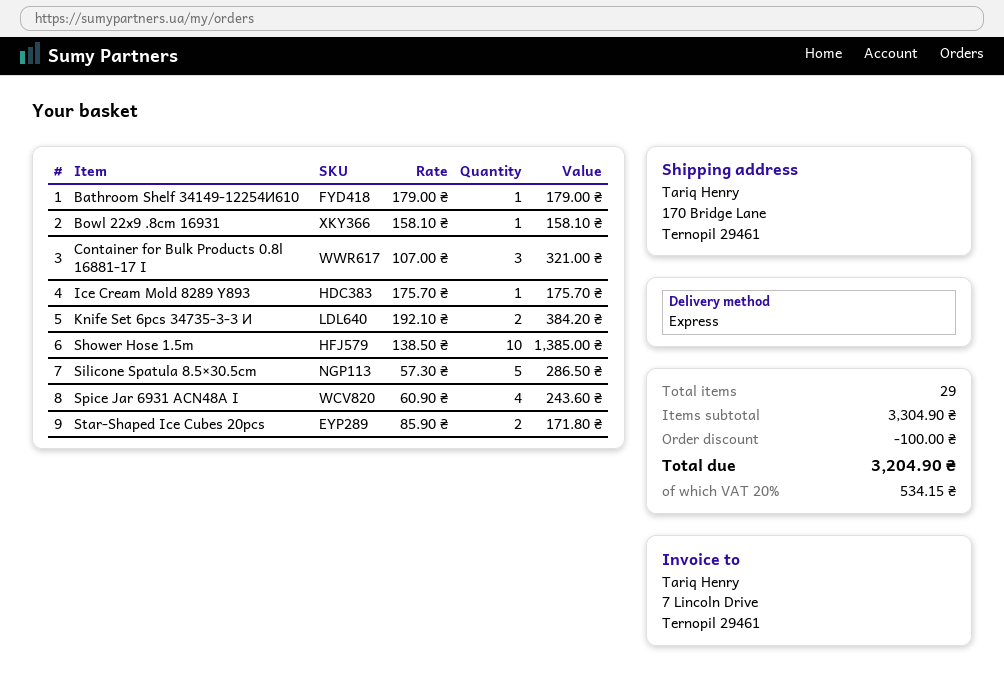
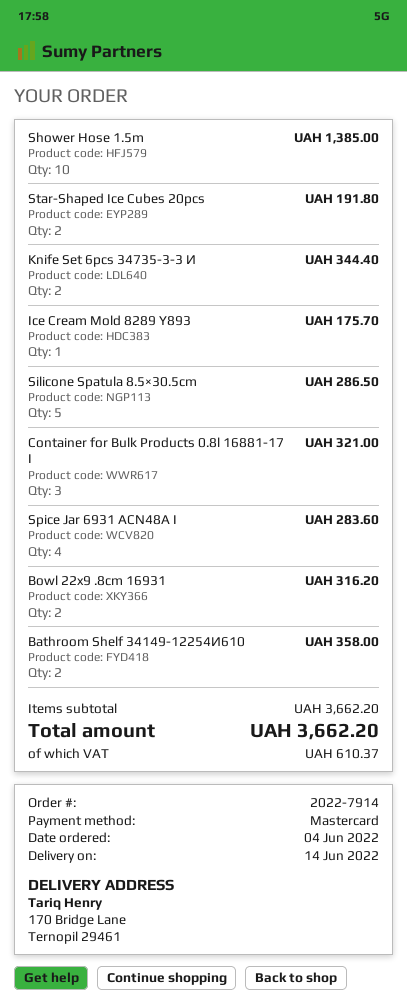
Bathroom Shelf 34149-12254И610: 1 for 179.00 -> 2 for 358.00
Bowl 22x9 .8cm 16931: 1 for 158.10 -> 2 for 316.20
Knife Set 6pcs 34735-3-3 И: 2 for 384.20 -> 2 for 344.40
Spice Jar 6931 ACN48A I: 4 for 243.60 -> 4 for 283.60
Star-Shaped Ice Cubes 20pcs: 2 for 171.80 -> 2 for 191.80
subtotal: 3304.90 -> 3662.20
discount: 100.00 -> none
tax: 534.15 -> 610.37
total: 3204.90 -> 3662.20

